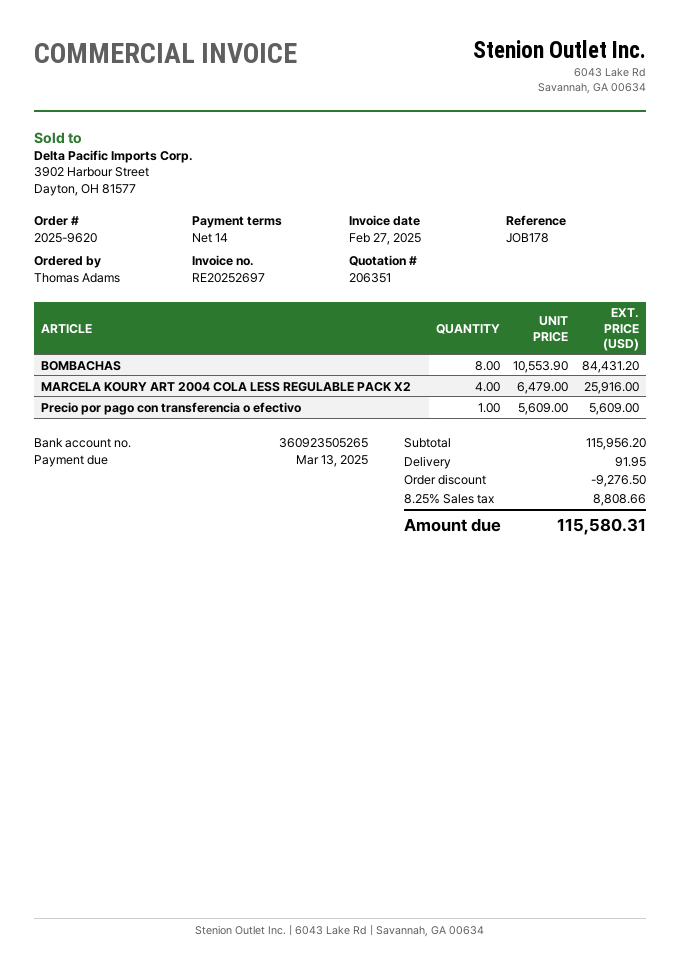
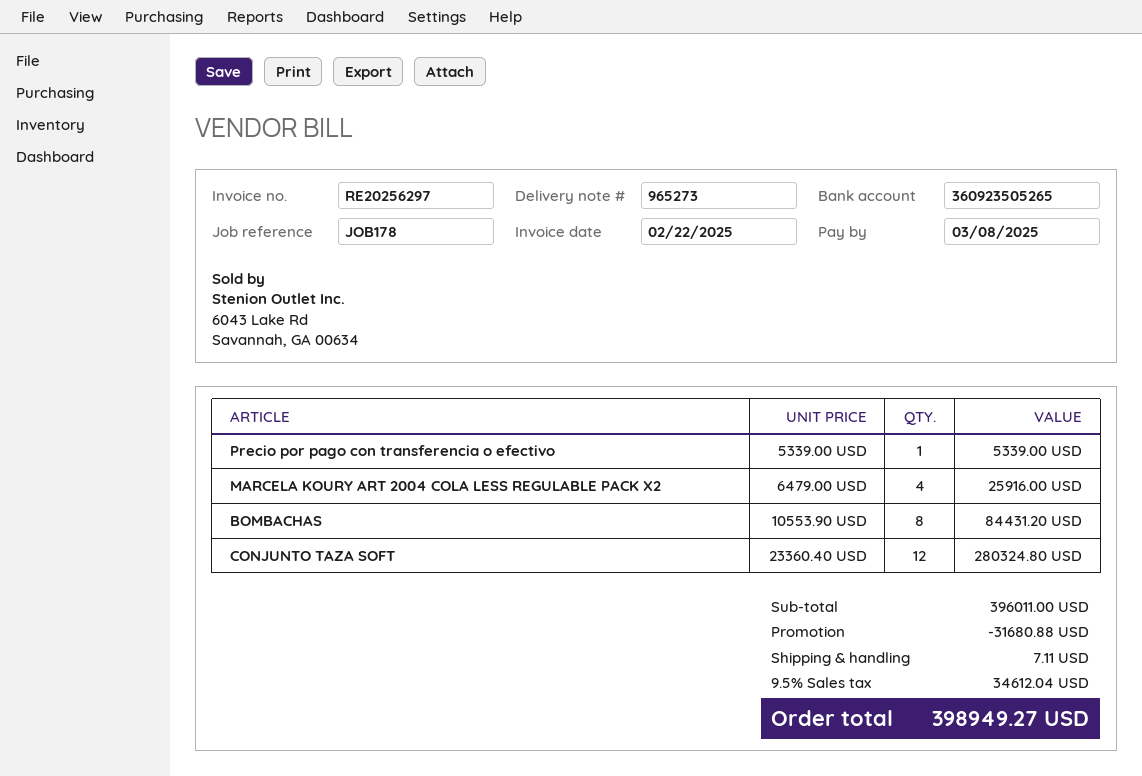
invoice number: RE20252697 -> RE20256297
invoice date: 2025-02-27 -> 2025-02-22
due date: 2025-03-13 -> 2025-03-08
Precio por pago con transferencia o efectivo: 1 x 5609.00 = 5609.00 -> 1 x 5339.00 = 5339.00
CONJUNTO TAZA SOFT: none -> 12 x 23360.40 = 280324.80
subtotal: 115956.20 -> 396011.00
discount: 9276.50 -> 31680.88
shipping: 91.95 -> 7.11
tax: 8.25% = 8808.66 -> 9.5% = 34612.04
total: 115580.31 -> 398949.27

